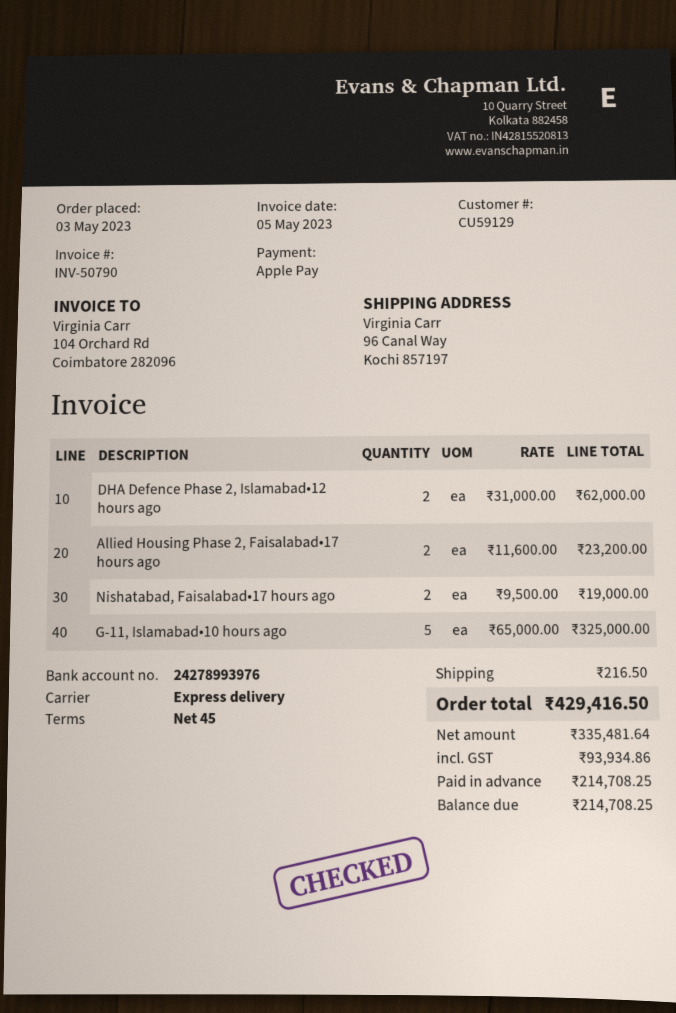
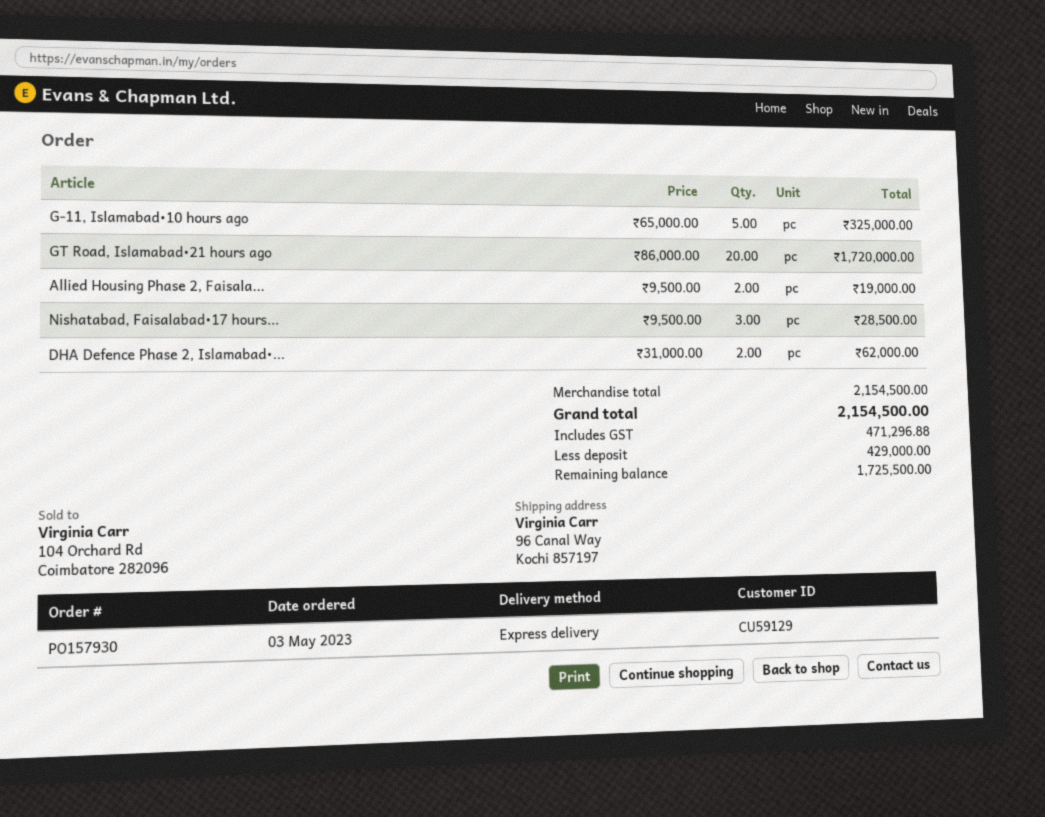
Allied Housing Phase 2, Faisalabad•17 hours ago: 2 x 11600.00 = 23200.00 -> 2 x 9500.00 = 19000.00
Nishatabad, Faisalabad•17 hours ago: 2 x 9500.00 = 19000.00 -> 3 x 9500.00 = 28500.00
GT Road, Islamabad•21 hours ago: none -> 20 x 86000.00 = 1720000.00
shipping: 216.50 -> none
tax: 93934.86 -> 471296.88
total: 429416.50 -> 2154500.00
deposit: 214708.25 -> 429000.00
balance: 214708.25 -> 1725500.00

